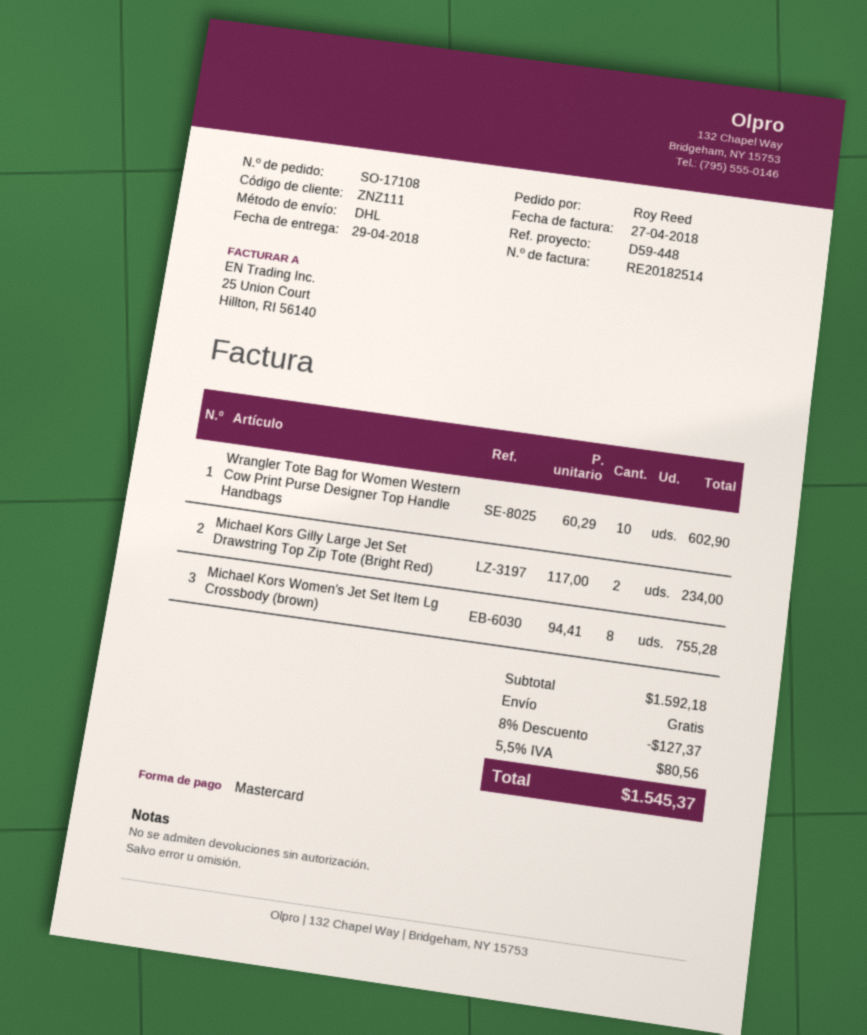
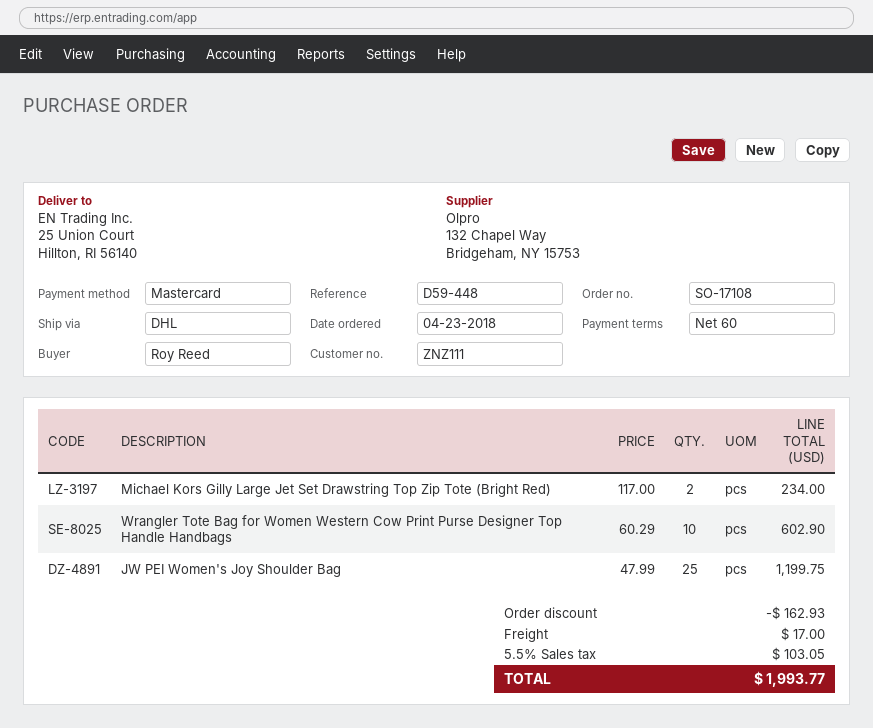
Michael Kors Women's Jet Set Item Lg Crossbody (brown): 8 x 94.41 = 755.28 -> none
JW PEI Women's Joy Shoulder Bag: none -> 25 x 47.99 = 1199.75
discount: 127.37 -> 162.93
shipping: 0.00 -> 17.00
tax: 5.5% = 80.56 -> 5.5% = 103.05
total: 1545.37 -> 1993.77

